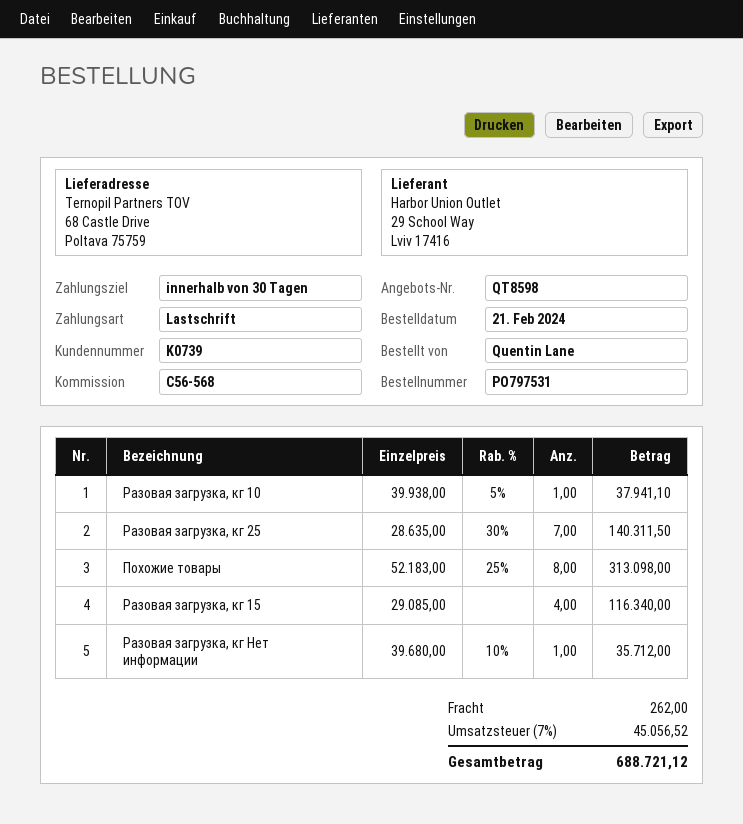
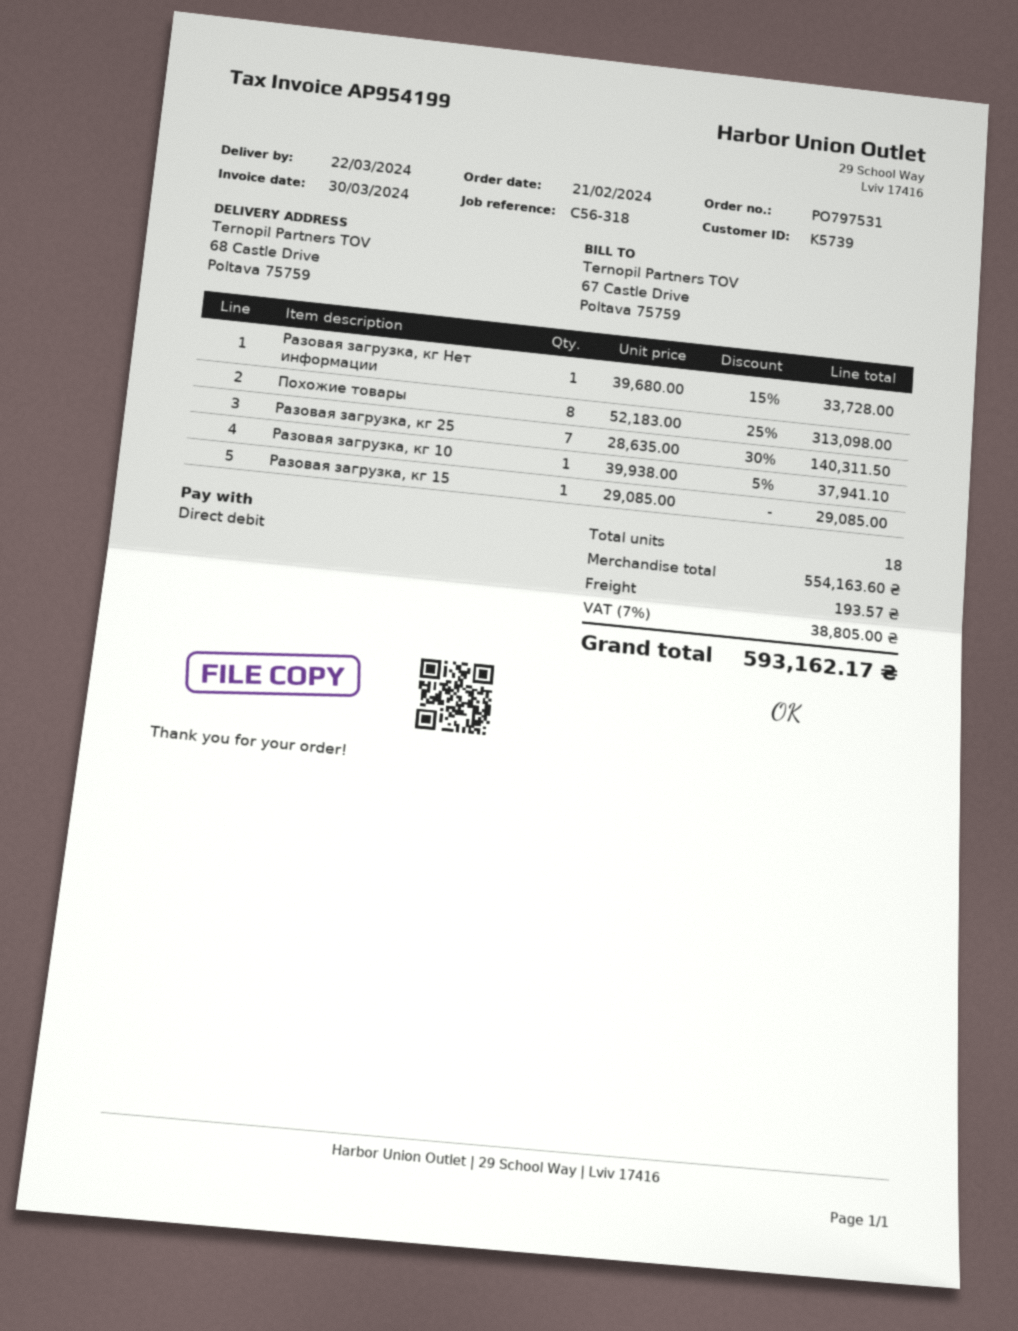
customer number: K0739 -> K5739
reference: C56-568 -> C56-318
Разовая загрузка, кг 15: 4 x 29085.00 = 116340.00 -> 1 x 29085.00 = 29085.00
Разовая загрузка, кг Нет информации: 1 x 39680.00 - 10% = 35712.00 -> 1 x 39680.00 - 15% = 33728.00
shipping: 262.00 -> 193.57
tax: 7% = 45056.52 -> 7% = 38805.00
total: 688721.12 -> 593162.17

